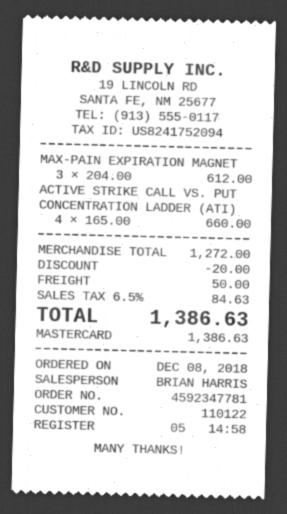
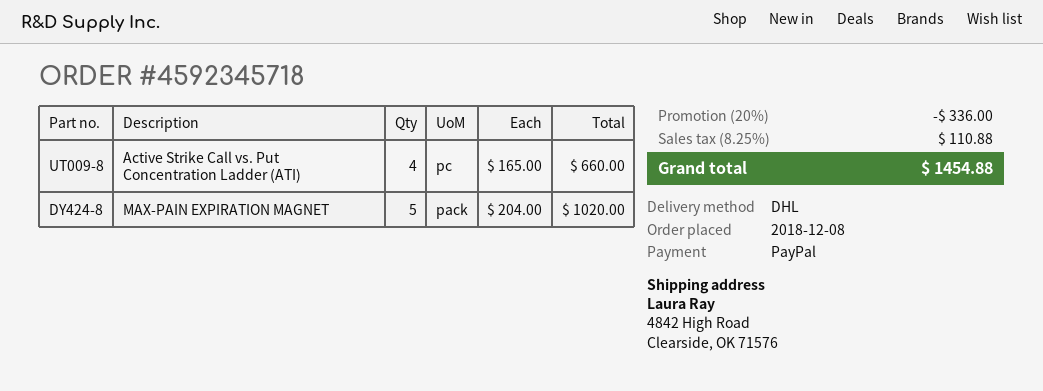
order number: 4592347781 -> 4592345718
payment method: Mastercard -> PayPal
MAX-PAIN EXPIRATION MAGNET: 3 x 204.00 = 612.00 -> 5 x 204.00 = 1020.00
discount: 20.00 -> 336.00
shipping: 50.00 -> none
tax: 6.5% = 84.63 -> 8.25% = 110.88
total: 1386.63 -> 1454.88

